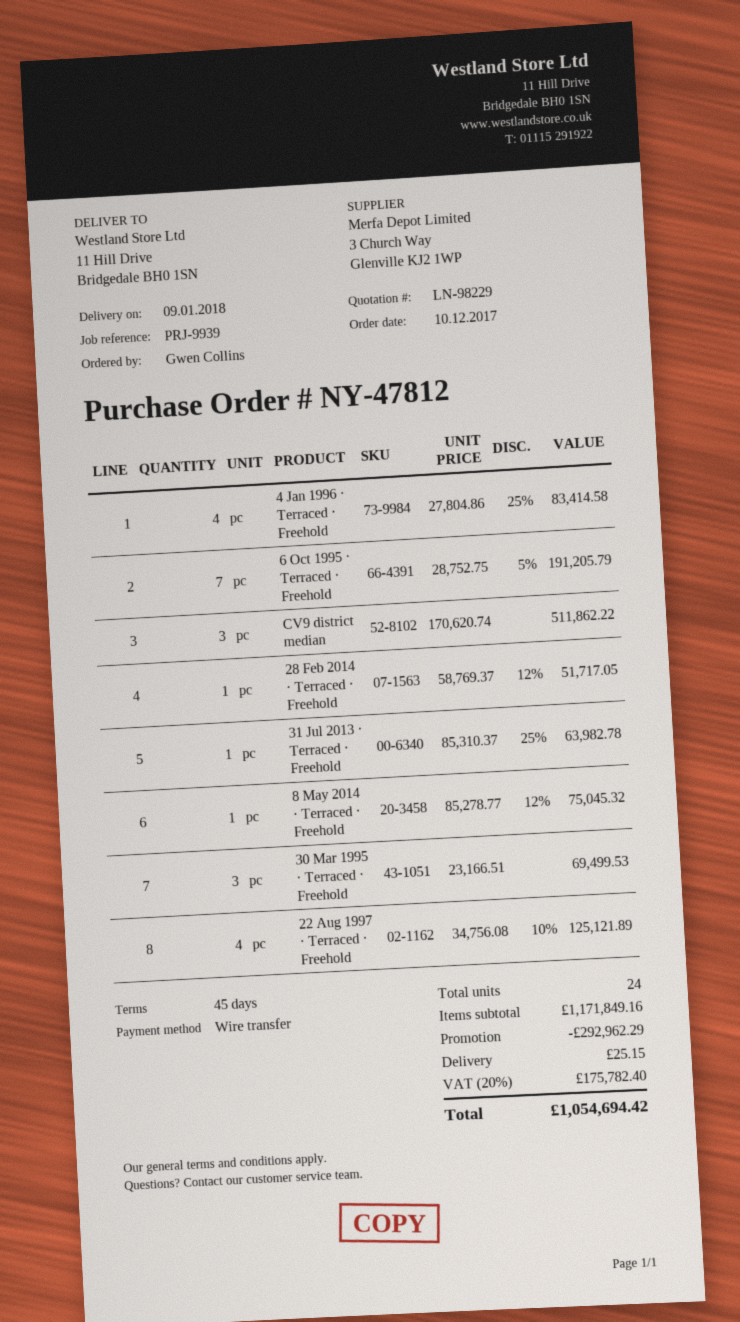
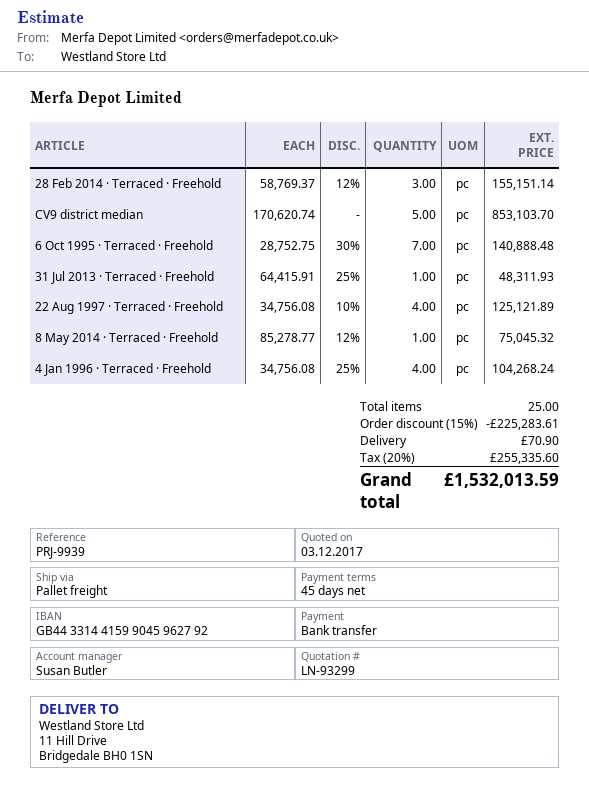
quote number: LN-98229 -> LN-93299
4 Jan 1996 · Terraced · Freehold: 4 x 27804.86 - 25% = 83414.58 -> 4 x 34756.08 - 25% = 104268.24
6 Oct 1995 · Terraced · Freehold: 7 x 28752.75 - 5% = 191205.79 -> 7 x 28752.75 - 30% = 140888.48
CV9 district median: 3 x 170620.74 = 511862.22 -> 5 x 170620.74 = 853103.70
28 Feb 2014 · Terraced · Freehold: 1 x 58769.37 - 12% = 51717.05 -> 3 x 58769.37 - 12% = 155151.14
31 Jul 2013 · Terraced · Freehold: 1 x 85310.37 - 25% = 63982.78 -> 1 x 64415.91 - 25% = 48311.93
30 Mar 1995 · Terraced · Freehold: 3 x 23166.51 = 69499.53 -> none
total quantity: 24 -> 25
discount: 292962.29 -> 225283.61
shipping: 25.15 -> 70.90
tax: 20% = 175782.40 -> 20% = 255335.60
total: 1054694.42 -> 1532013.59

